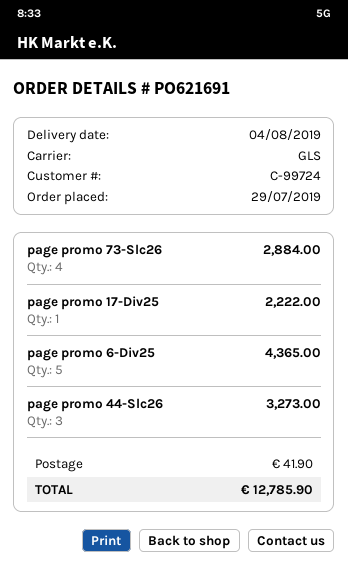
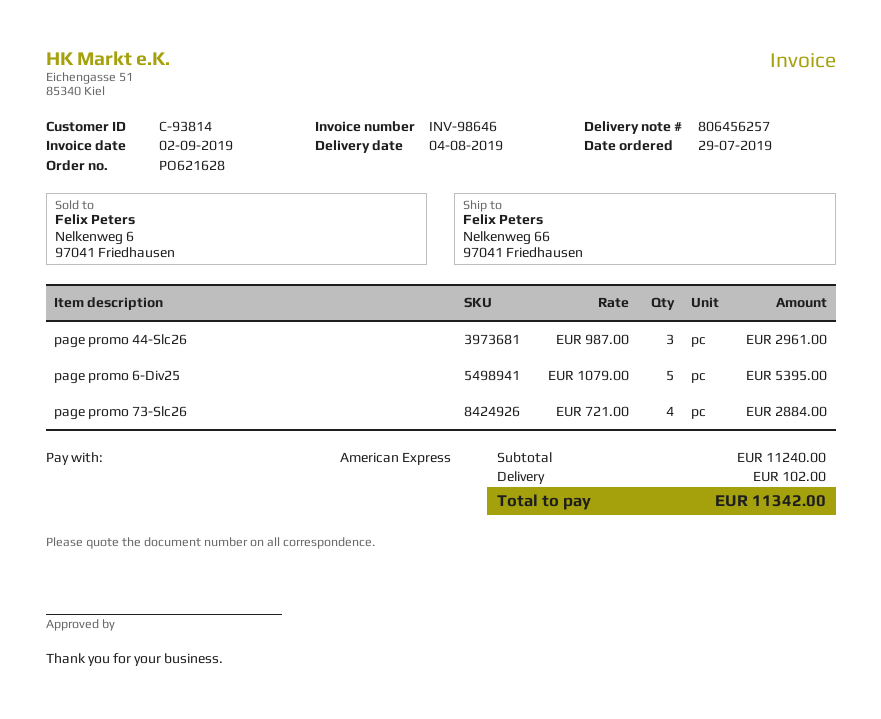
order number: PO621691 -> PO621628
customer number: C-99724 -> C-93814
page promo 17-Div25: 1 for 2222.00 -> none
page promo 6-Div25: 5 for 4365.00 -> 5 for 5395.00
page promo 44-Slc26: 3 for 3273.00 -> 3 for 2961.00
shipping: 41.90 -> 102.00
total: 12785.90 -> 11342.00

